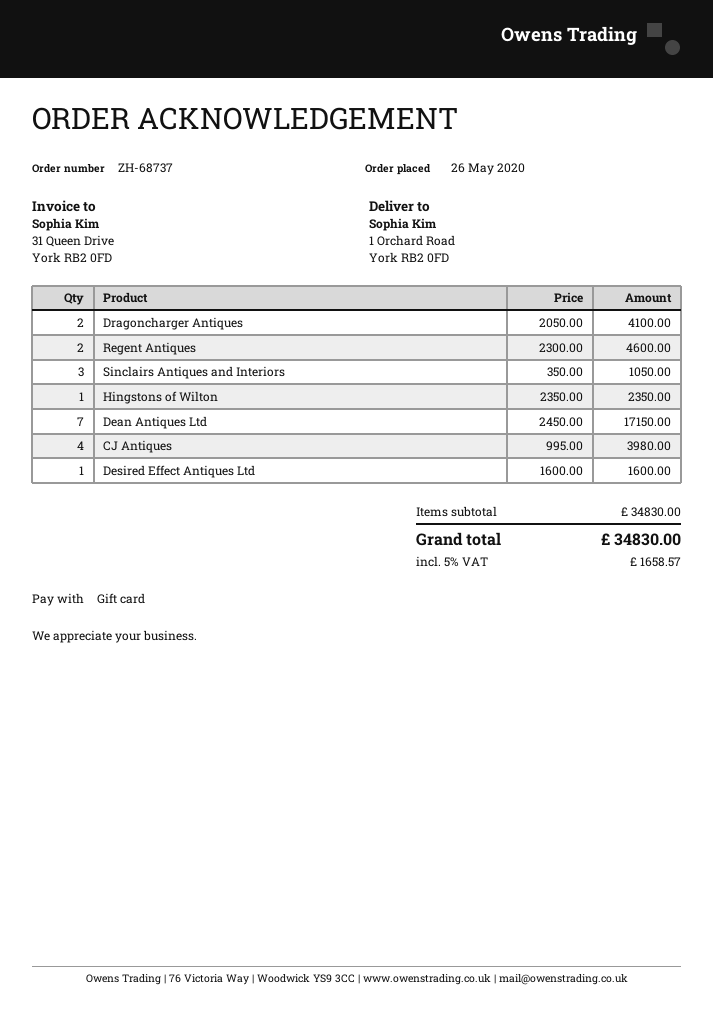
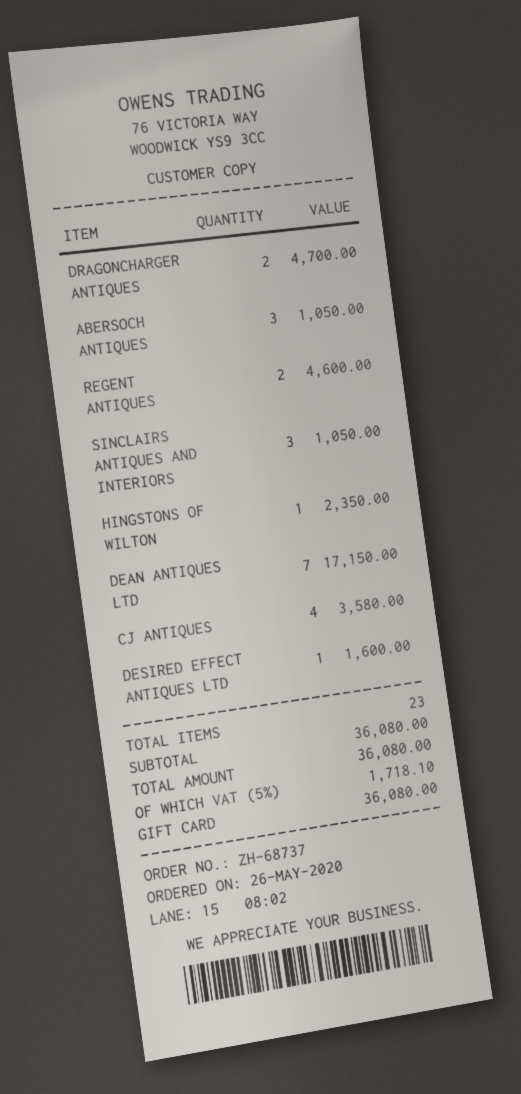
Dragoncharger Antiques: 2 for 4100.00 -> 2 for 4700.00
CJ Antiques: 4 for 3980.00 -> 4 for 3580.00
ABERSOCH ANTIQUES: none -> 3 for 1050.00
subtotal: 34830.00 -> 36080.00
tax: 5% = 1658.57 -> 5% = 1718.10
total: 34830.00 -> 36080.00

